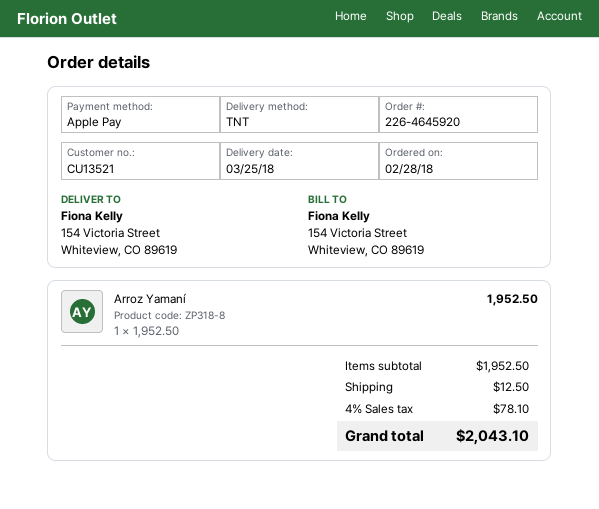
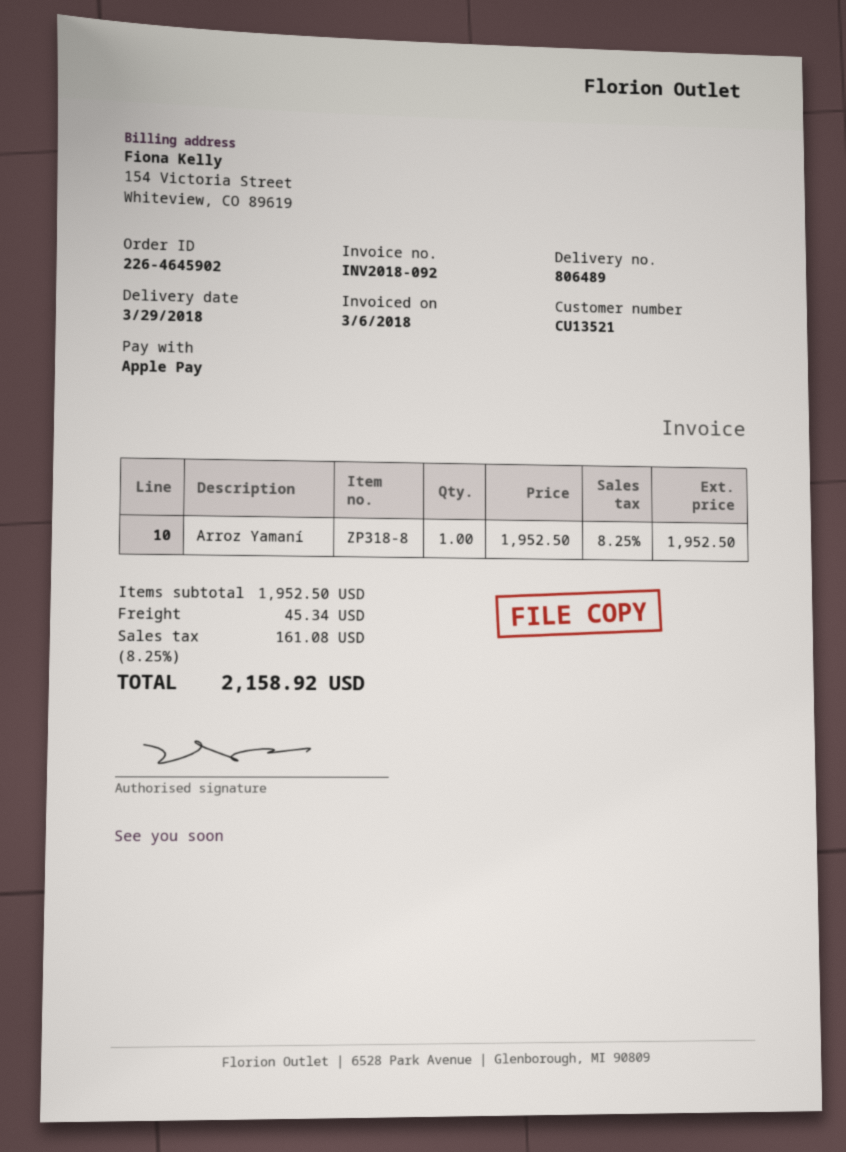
order number: 226-4645920 -> 226-4645902
delivery date: 2018-03-25 -> 2018-03-29
shipping: 12.50 -> 45.34
tax: 4% = 78.10 -> 8.25% = 161.08
total: 2043.10 -> 2158.92

